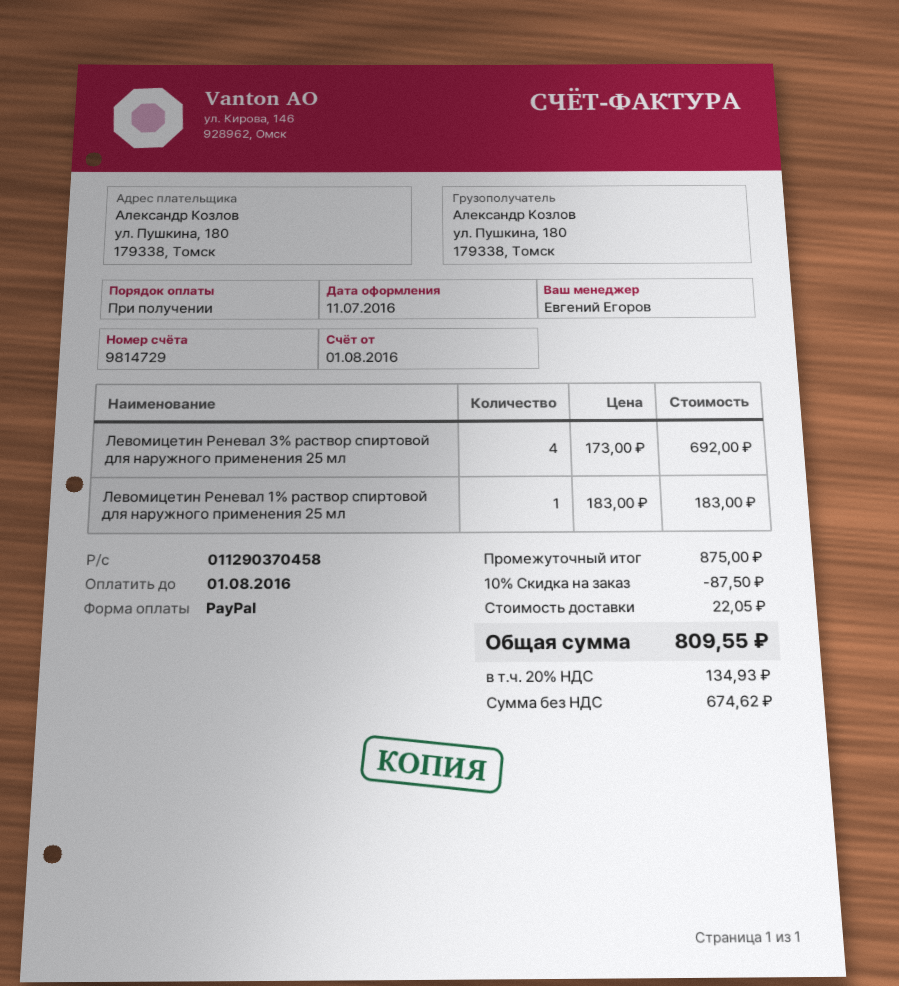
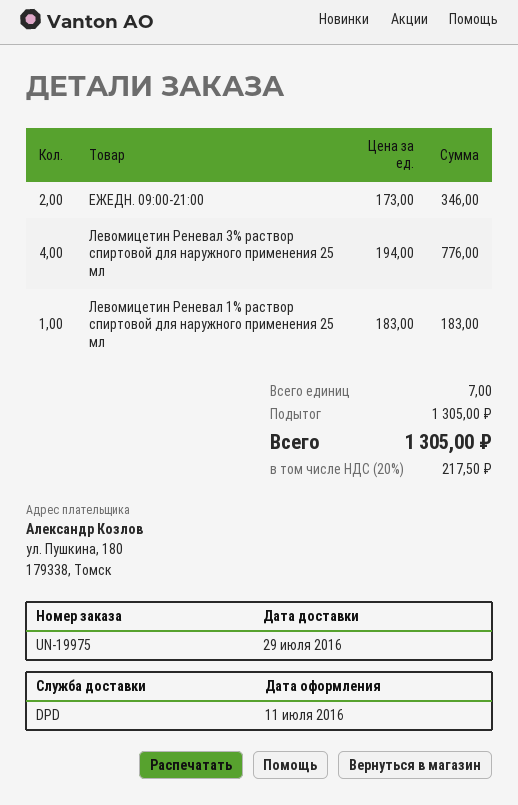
Левомицетин Реневал 3% раствор спиртовой для наружного применения 25 мл: 4 x 173.00 = 692.00 -> 4 x 194.00 = 776.00
ЕЖЕДН. 09:00-21:00: none -> 2 x 173.00 = 346.00
subtotal: 875.00 -> 1305.00
discount: 10% = 87.50 -> none
shipping: 22.05 -> none
tax: 20% = 134.93 -> 20% = 217.50
total: 809.55 -> 1305.00

